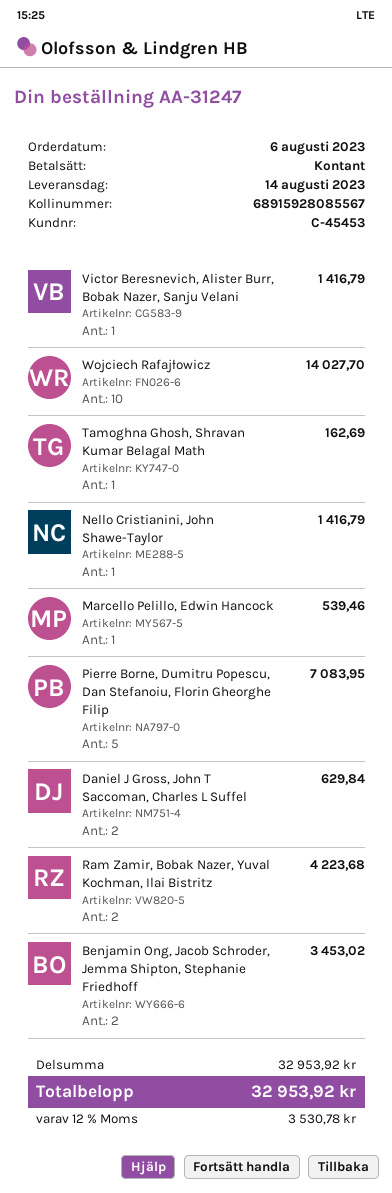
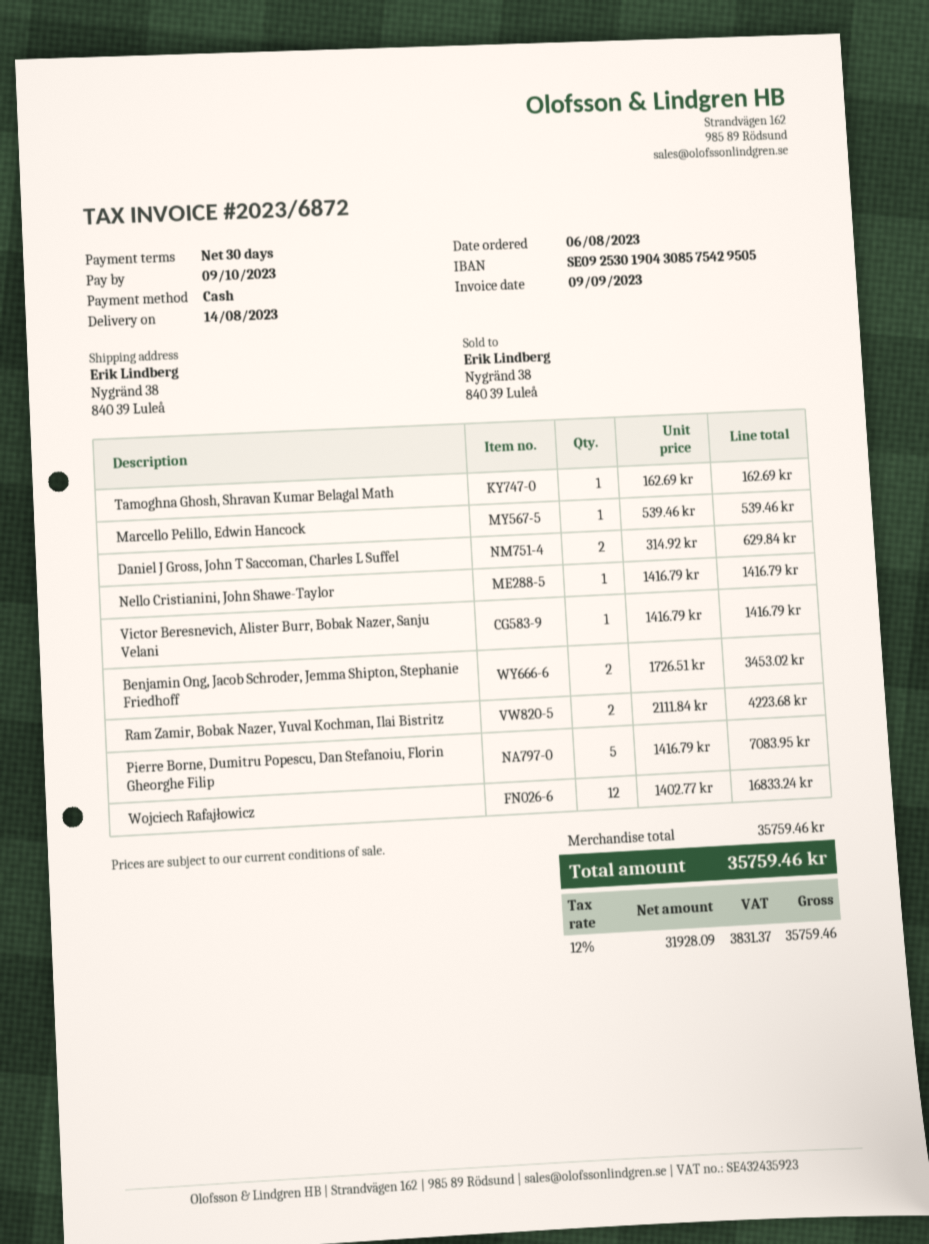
Wojciech Rafajłowicz: 10 for 14027.70 -> 12 for 16833.24
subtotal: 32953.92 -> 35759.46
tax: 12% = 3530.78 -> 12% = 3831.37
total: 32953.92 -> 35759.46

